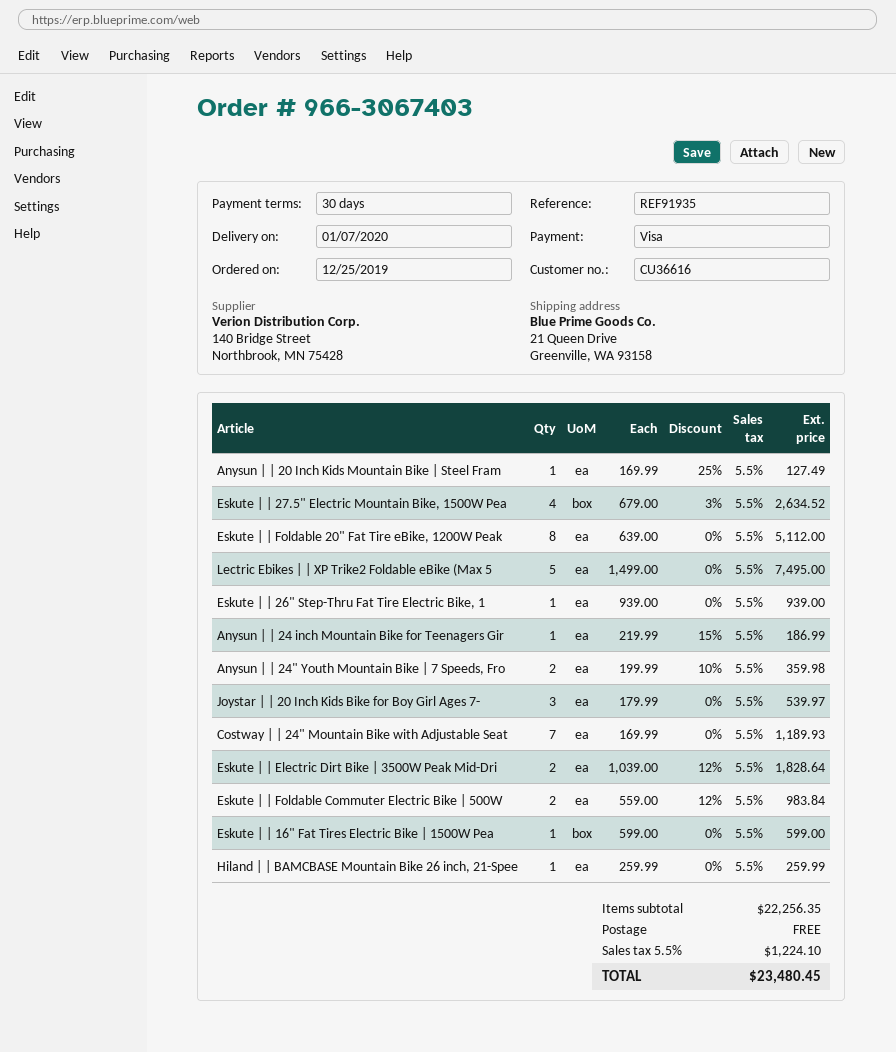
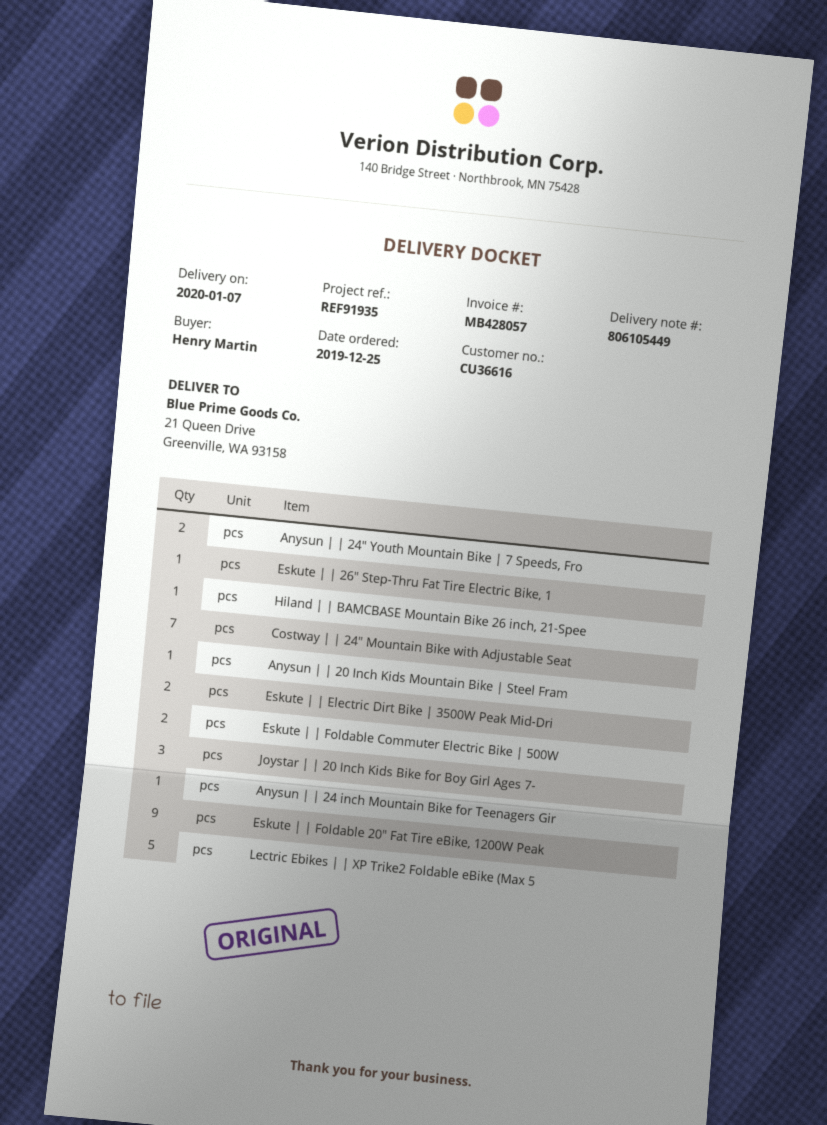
Eskute | | 27.5" Electric Mountain Bike, 1500W Pea: 4 -> none
Eskute | | Foldable 20" Fat Tire eBike, 1200W Peak: 8 -> 9
Eskute | | 16" Fat Tires Electric Bike | 1500W Pea: 1 -> none

